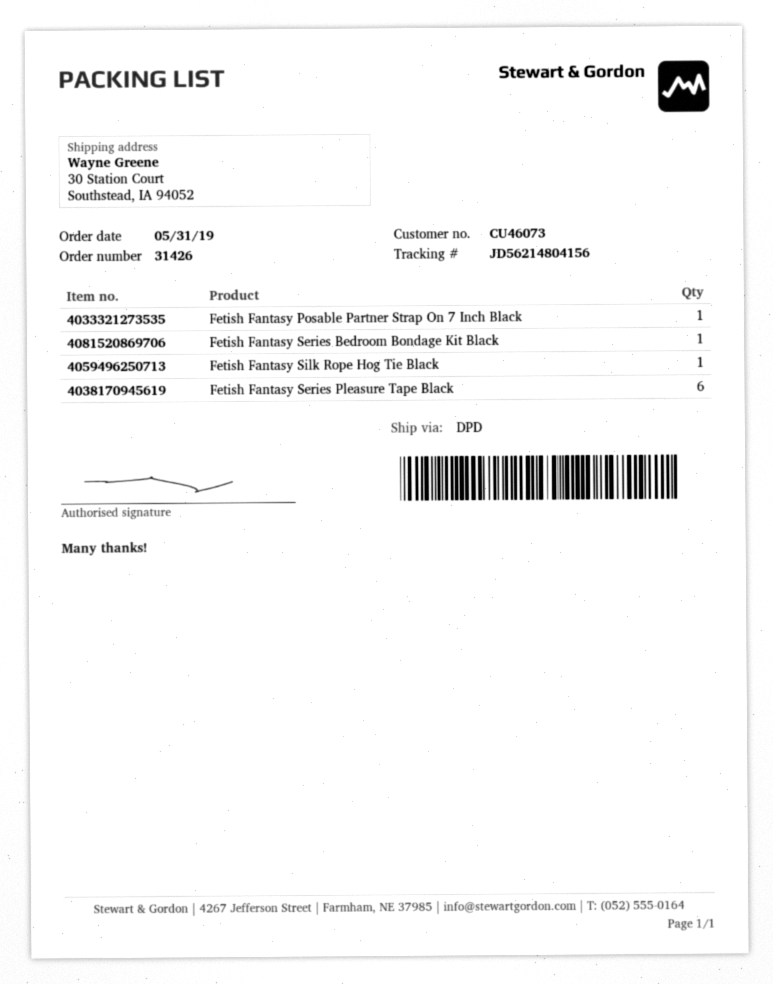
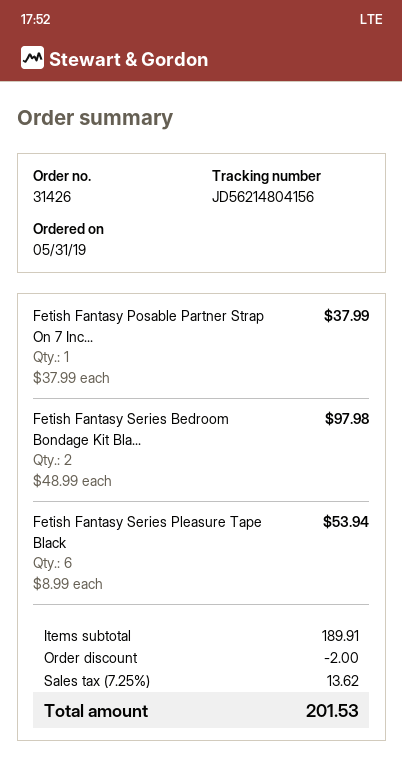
Fetish Fantasy Series Bedroom Bondage Kit Black: 1 -> 2
Fetish Fantasy Silk Rope Hog Tie Black: 1 -> none

